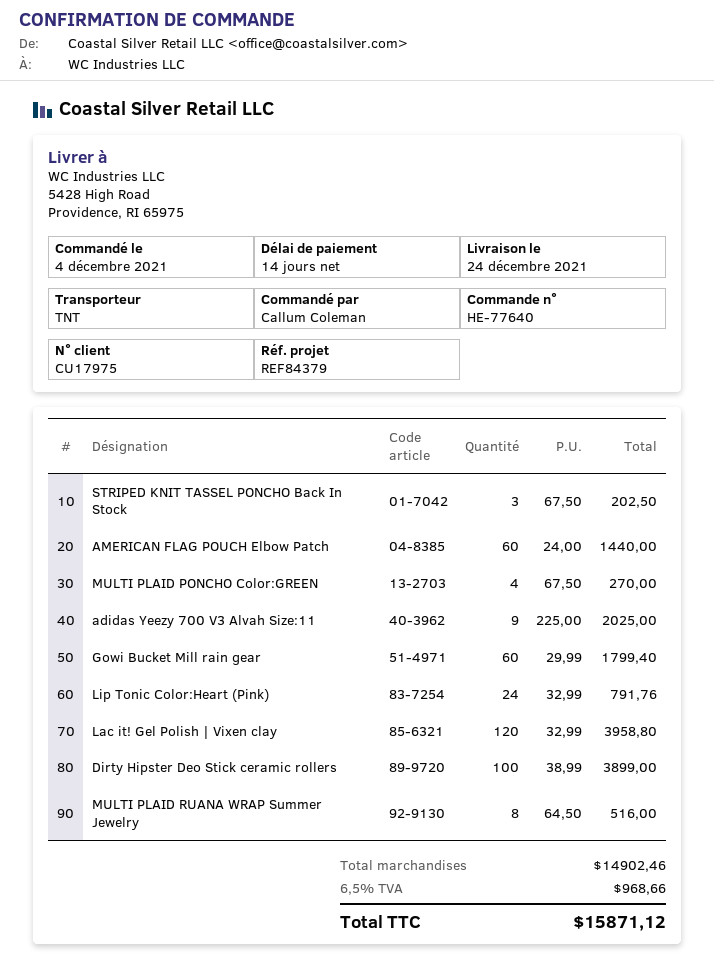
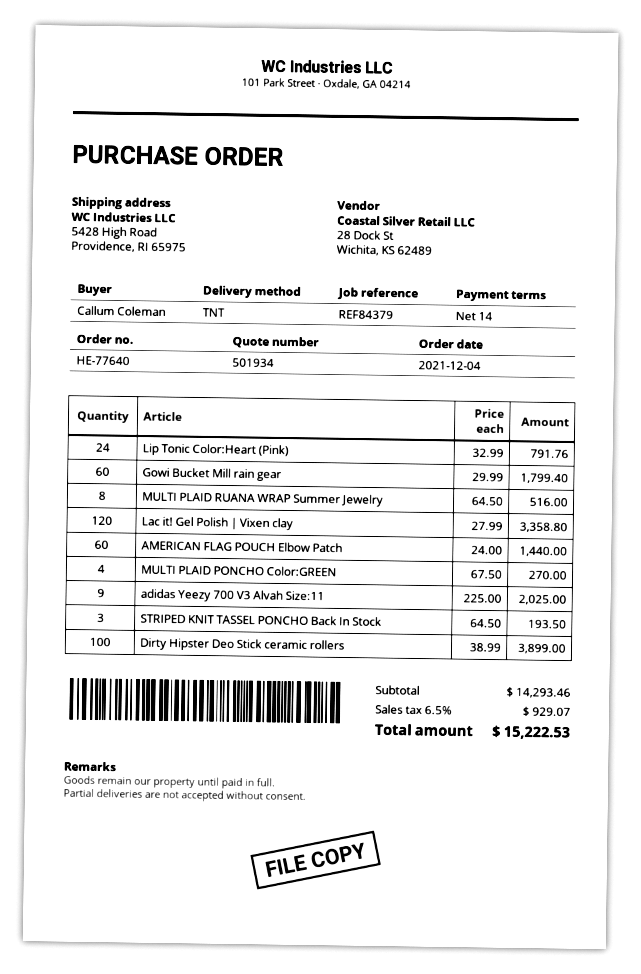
STRIPED KNIT TASSEL PONCHO Back In Stock: 3 x 67.50 = 202.50 -> 3 x 64.50 = 193.50
Lac it! Gel Polish | Vixen clay: 120 x 32.99 = 3958.80 -> 120 x 27.99 = 3358.80
subtotal: 14902.46 -> 14293.46
tax: 6.5% = 968.66 -> 6.5% = 929.07
total: 15871.12 -> 15222.53

